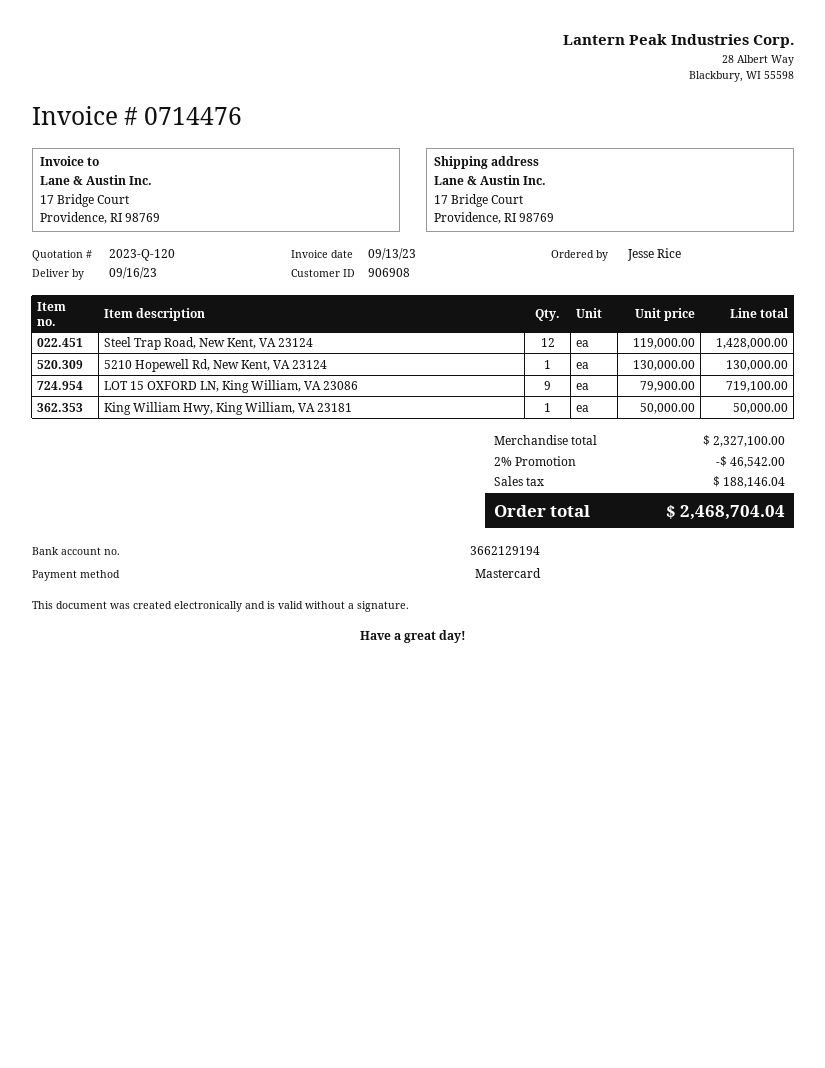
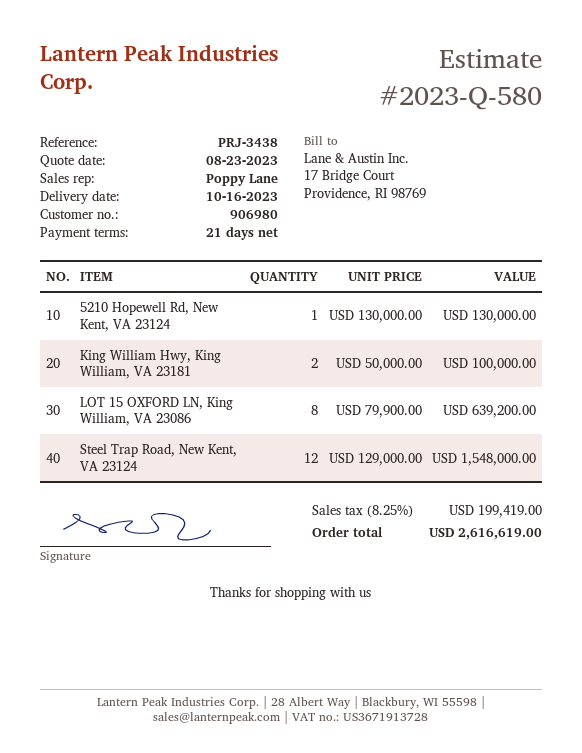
quote number: 2023-Q-120 -> 2023-Q-580
delivery date: 2023-09-16 -> 2023-10-16
customer number: 906908 -> 906980
Steel Trap Road, New Kent, VA 23124: 12 x 119000.00 = 1428000.00 -> 12 x 129000.00 = 1548000.00
LOT 15 OXFORD LN, King William, VA 23086: 9 x 79900.00 = 719100.00 -> 8 x 79900.00 = 639200.00
King William Hwy, King William, VA 23181: 1 x 50000.00 = 50000.00 -> 2 x 50000.00 = 100000.00
discount: 2% = 46542.00 -> none
tax: 188146.04 -> 199419.00
total: 2468704.04 -> 2616619.00

